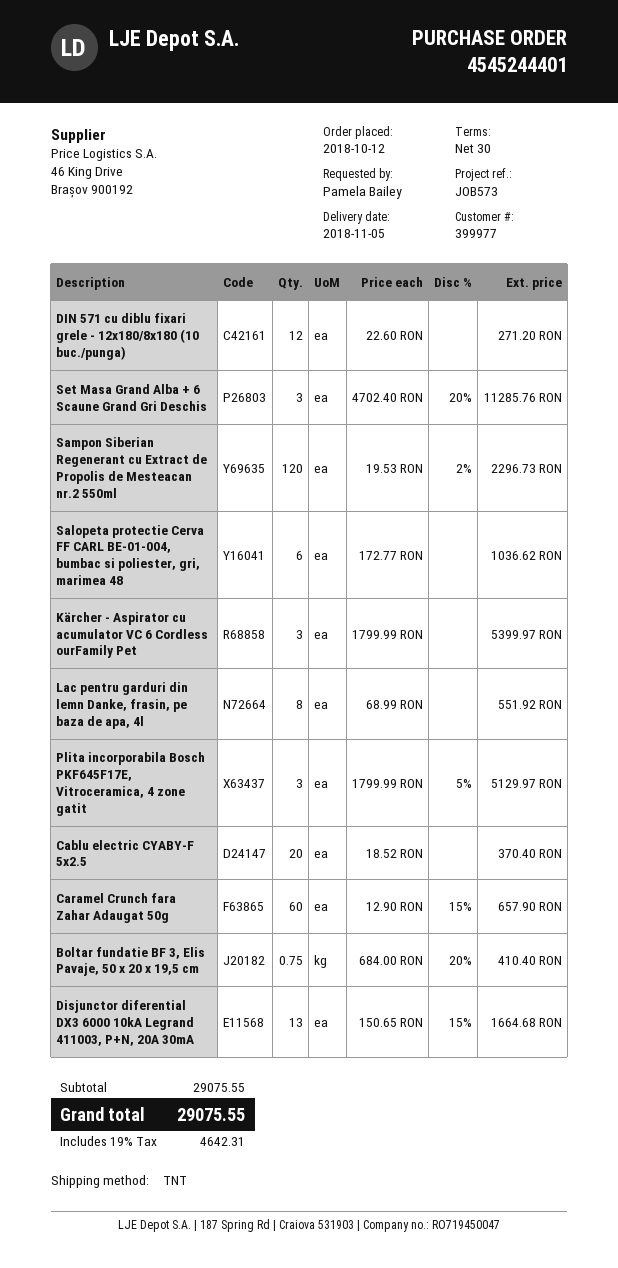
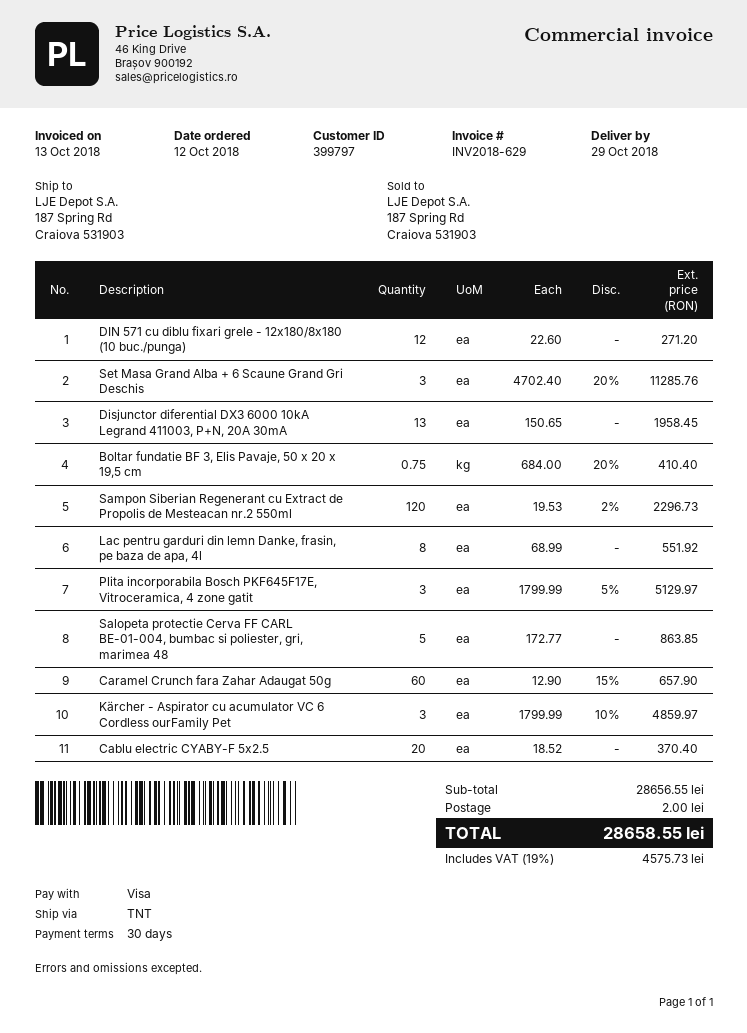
delivery date: 2018-11-05 -> 2018-10-29
customer number: 399977 -> 399797
Salopeta protectie Cerva FF CARL BE-01-004, bumbac si poliester, gri, marimea 48: 6 x 172.77 = 1036.62 -> 5 x 172.77 = 863.85
Kärcher - Aspirator cu acumulator VC 6 Cordless ourFamily Pet: 3 x 1799.99 = 5399.97 -> 3 x 1799.99 - 10% = 4859.97
Disjunctor diferential DX3 6000 10kA Legrand 411003, P+N, 20A 30mA: 13 x 150.65 - 15% = 1664.68 -> 13 x 150.65 = 1958.45
subtotal: 29075.55 -> 28656.55
shipping: none -> 2.00
tax: 19% = 4642.31 -> 19% = 4575.73
total: 29075.55 -> 28658.55

